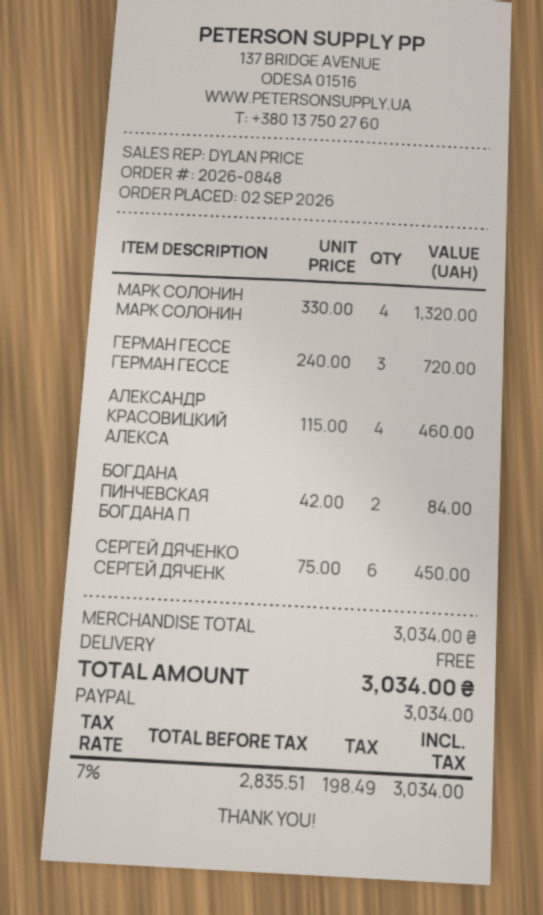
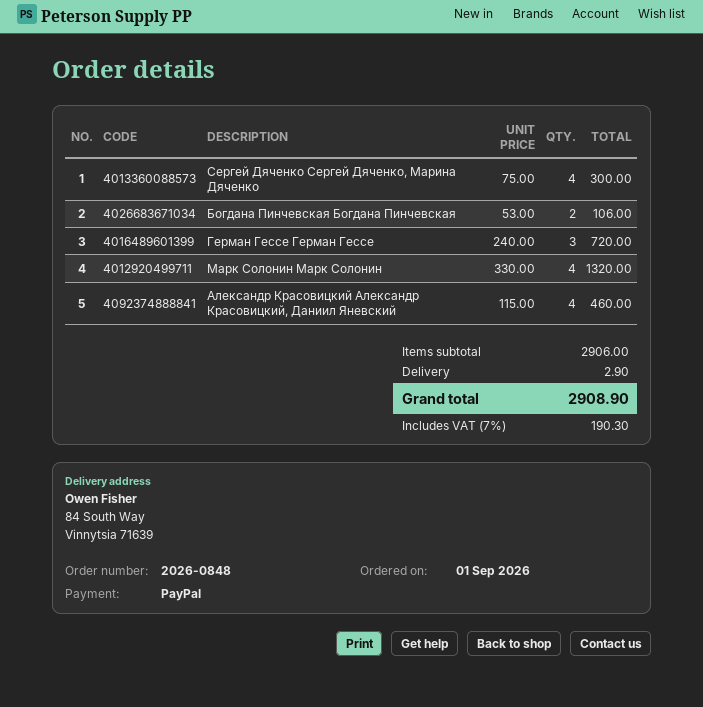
order date: 2026-09-02 -> 2026-09-01
БОГДАНА ПИНЧЕВСКАЯ БОГДАНА П: 2 x 42.00 = 84.00 -> 2 x 53.00 = 106.00
СЕРГЕЙ ДЯЧЕНКО СЕРГЕЙ ДЯЧЕНК: 6 x 75.00 = 450.00 -> 4 x 75.00 = 300.00
subtotal: 3034.00 -> 2906.00
shipping: 0.00 -> 2.90
tax: 7% = 198.49 -> 7% = 190.30
total: 3034.00 -> 2908.90

